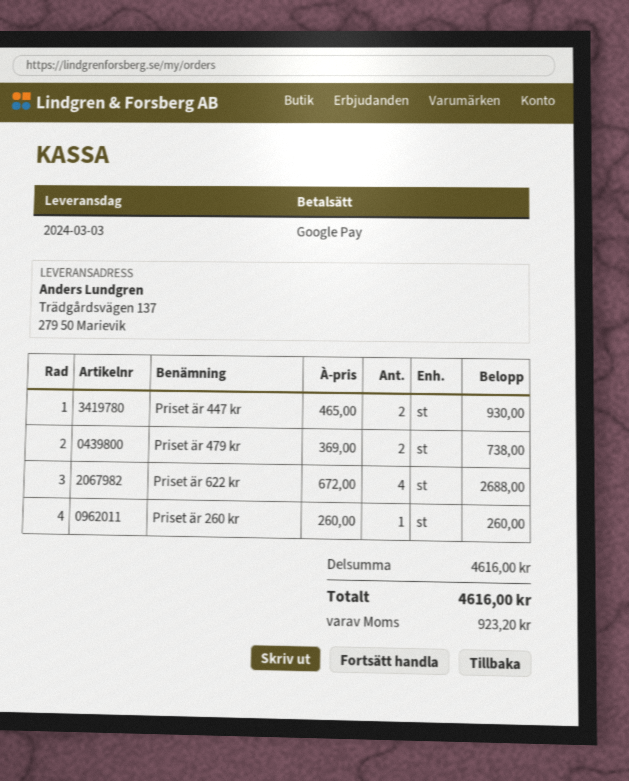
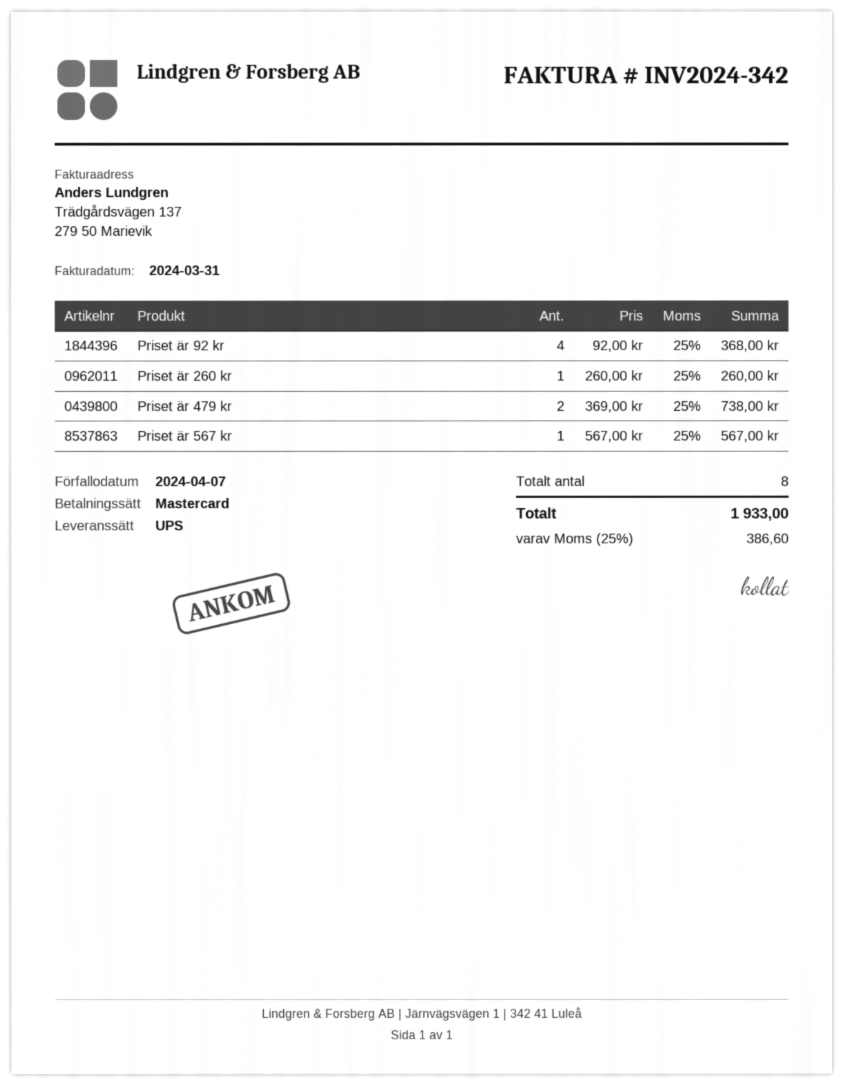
payment method: Google Pay -> Mastercard
Priset är 447 kr: 2 x 465.00 = 930.00 -> none
Priset är 622 kr: 4 x 672.00 = 2688.00 -> none
Priset är 92 kr: none -> 4 x 92.00 = 368.00
Priset är 567 kr: none -> 1 x 567.00 = 567.00
tax: 923.20 -> 386.60
total: 4616.00 -> 1933.00

